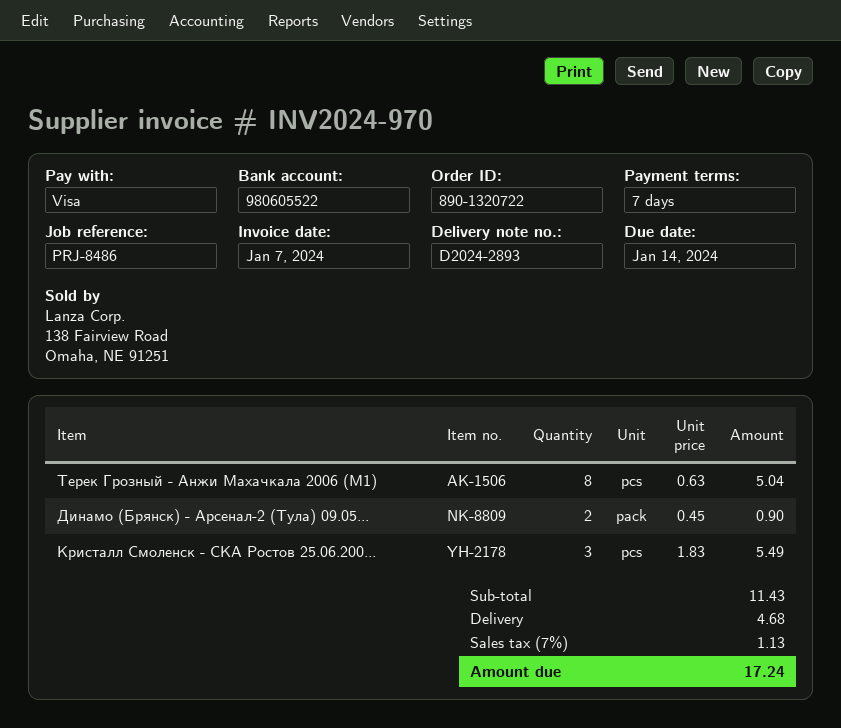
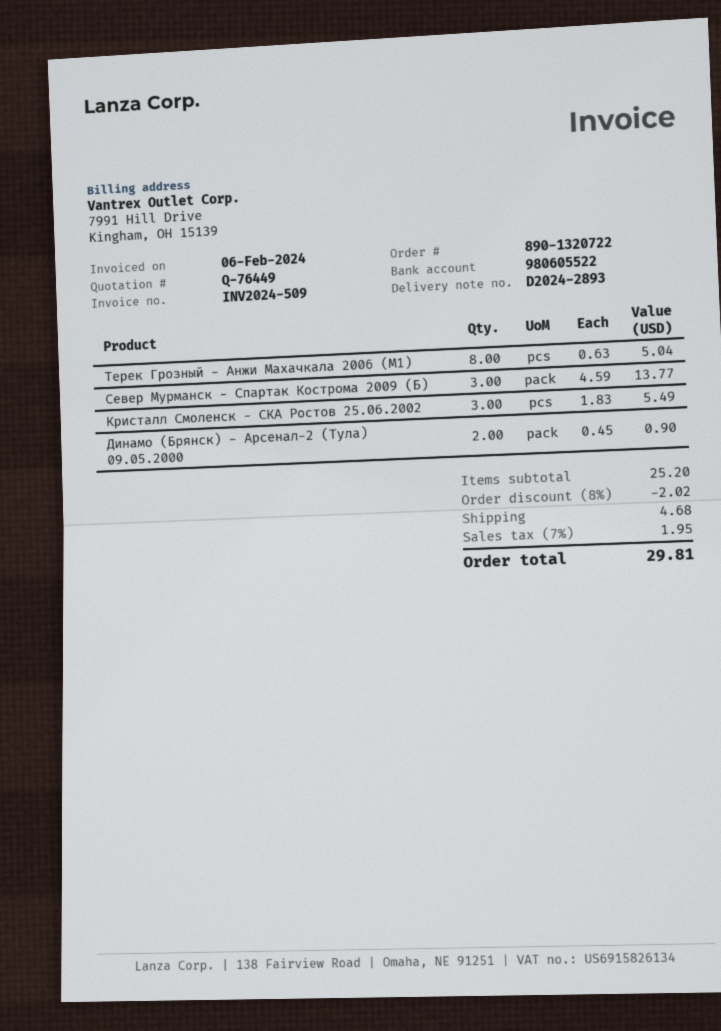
invoice number: INV2024-970 -> INV2024-509
invoice date: 2024-01-07 -> 2024-02-06
Север Мурманск - Спартак Кострома 2009 (Б): none -> 3 x 4.59 = 13.77
subtotal: 11.43 -> 25.20
discount: none -> 8% = 2.02
tax: 7% = 1.13 -> 7% = 1.95
total: 17.24 -> 29.81

